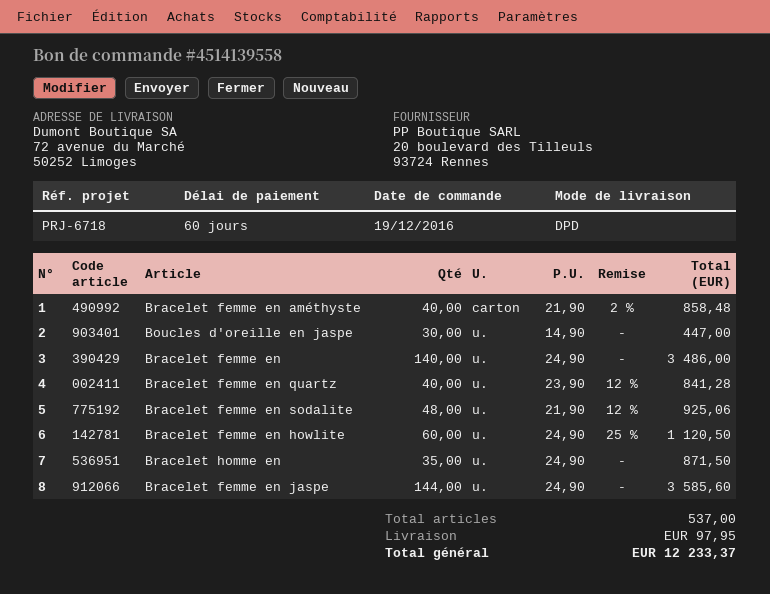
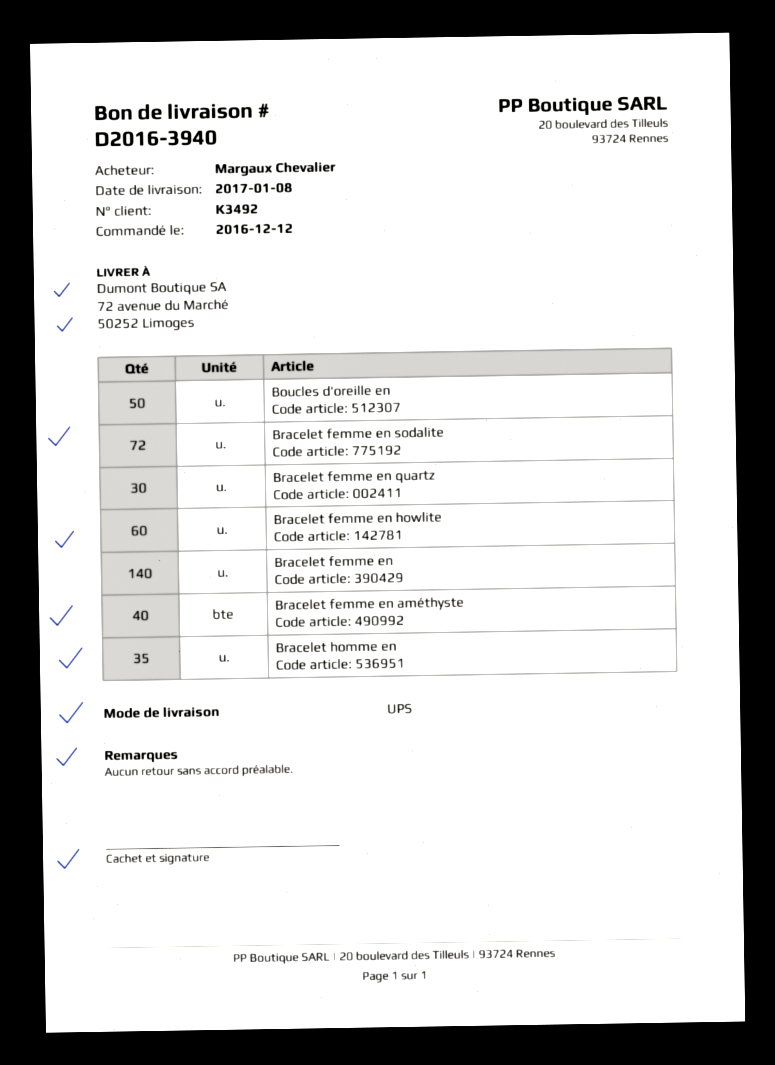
order date: 2016-12-19 -> 2016-12-12
shipping method: DPD -> UPS
Boucles d'oreille en jaspe: 30 -> none
Bracelet femme en quartz: 40 -> 30
Bracelet femme en sodalite: 48 -> 72
Bracelet femme en jaspe: 144 -> none
Boucles d'oreille en: none -> 50

